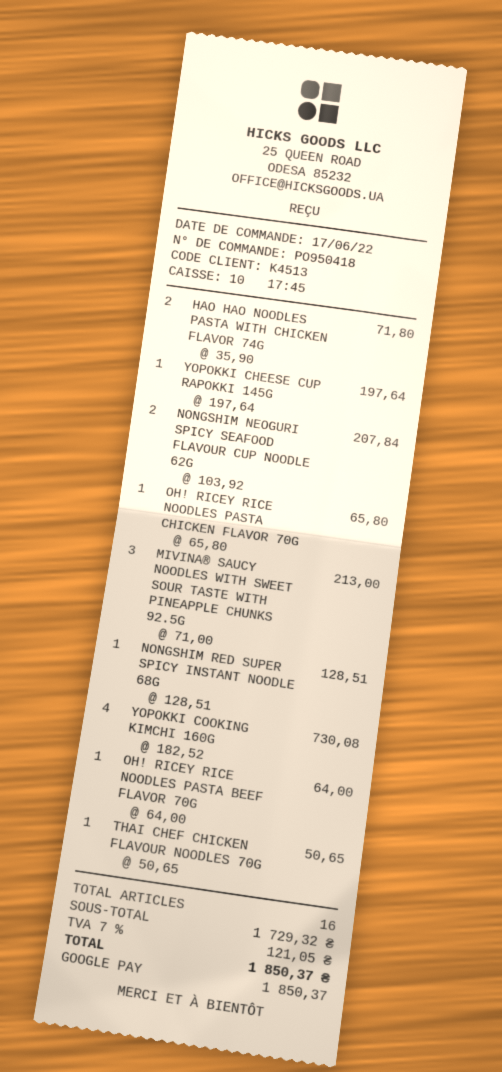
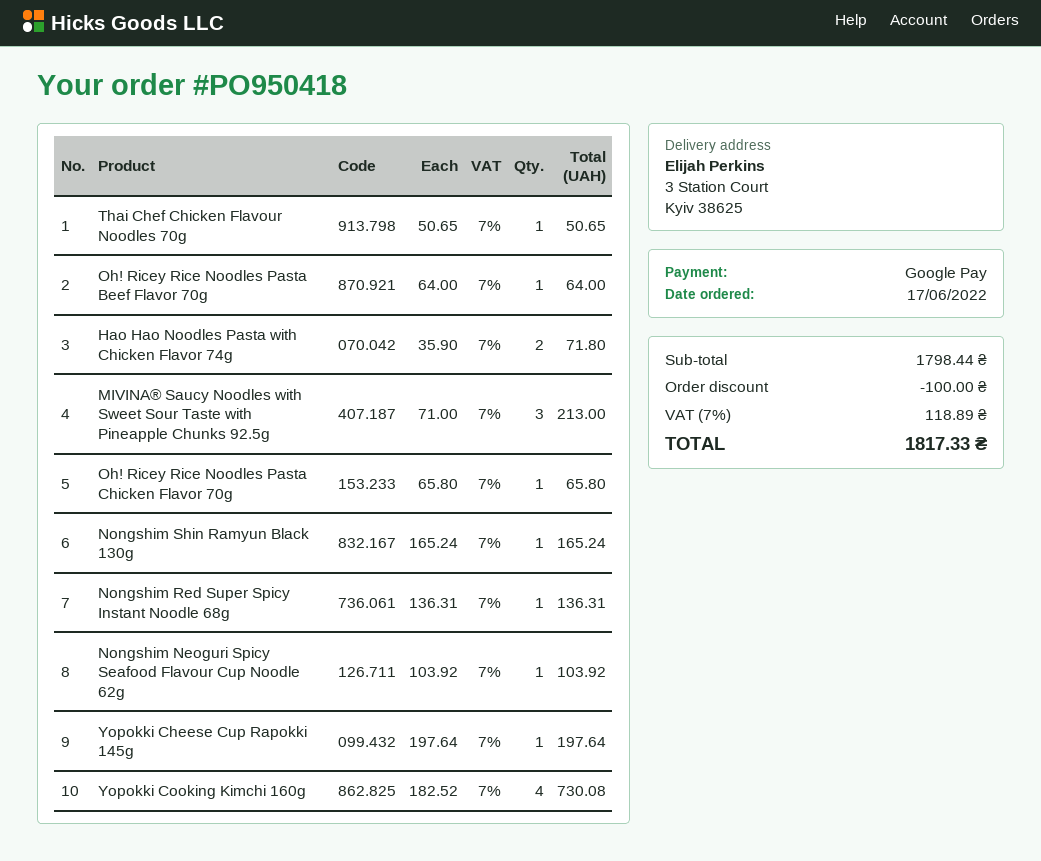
NONGSHIM NEOGURI SPICY SEAFOOD FLAVOUR CUP NOODLE 62G: 2 x 103.92 = 207.84 -> 1 x 103.92 = 103.92
NONGSHIM RED SUPER SPICY INSTANT NOODLE 68G: 1 x 128.51 = 128.51 -> 1 x 136.31 = 136.31
Nongshim Shin Ramyun Black 130g: none -> 1 x 165.24 = 165.24
subtotal: 1729.32 -> 1798.44
discount: none -> 100.00
tax: 7% = 121.05 -> 7% = 118.89
total: 1850.37 -> 1817.33

